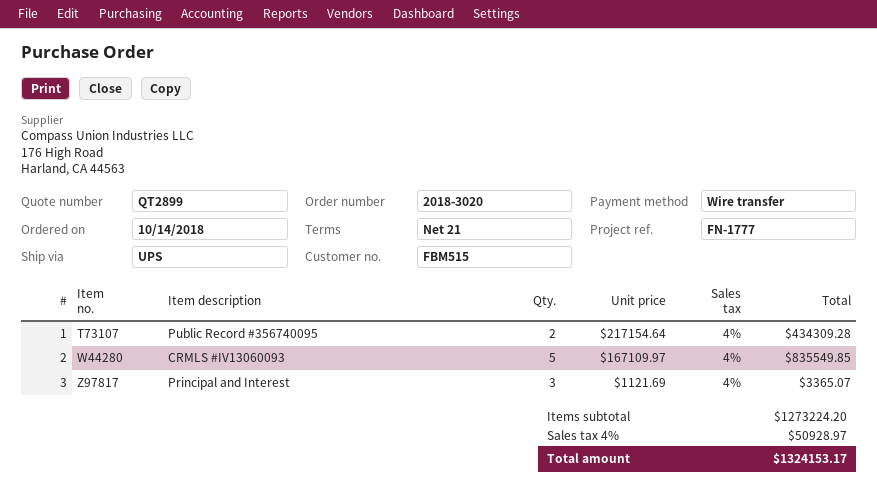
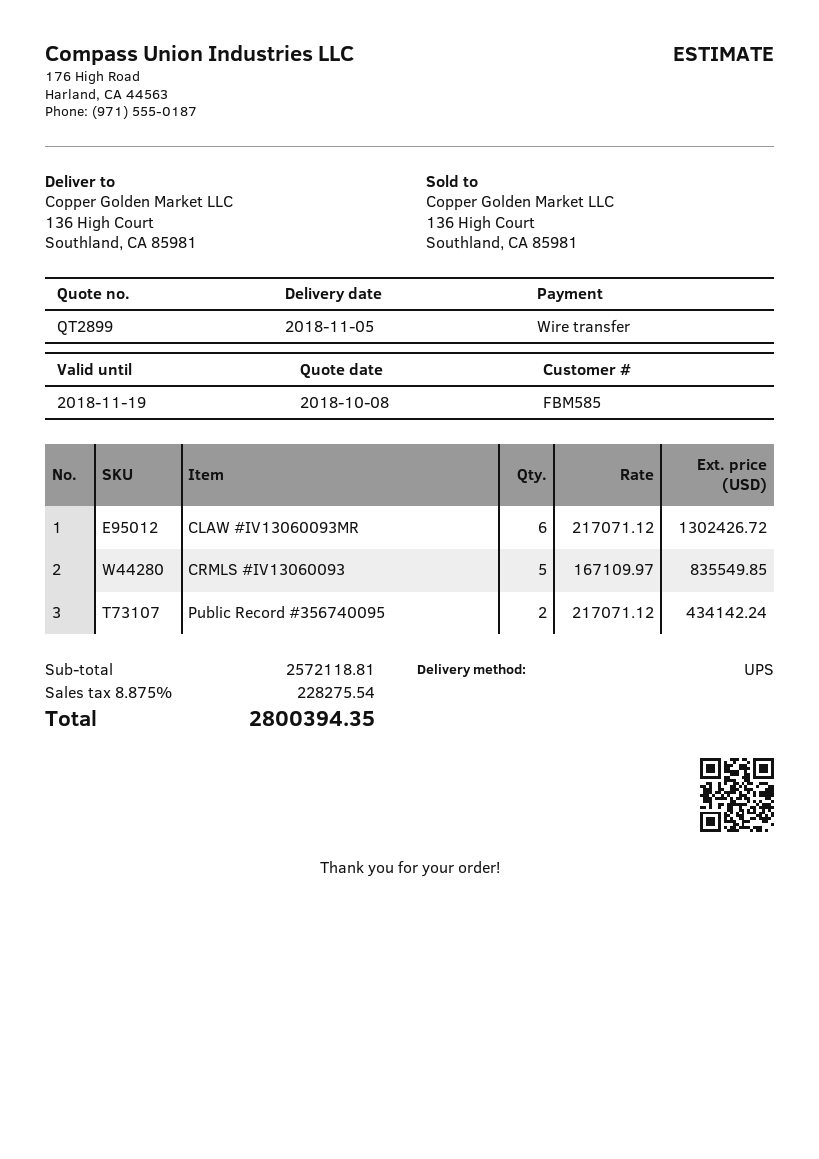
customer number: FBM515 -> FBM585
Public Record #356740095: 2 x 217154.64 = 434309.28 -> 2 x 217071.12 = 434142.24
Principal and Interest: 3 x 1121.69 = 3365.07 -> none
CLAW #IV13060093MR: none -> 6 x 217071.12 = 1302426.72
subtotal: 1273224.20 -> 2572118.81
tax: 4% = 50928.97 -> 8.875% = 228275.54
total: 1324153.17 -> 2800394.35

